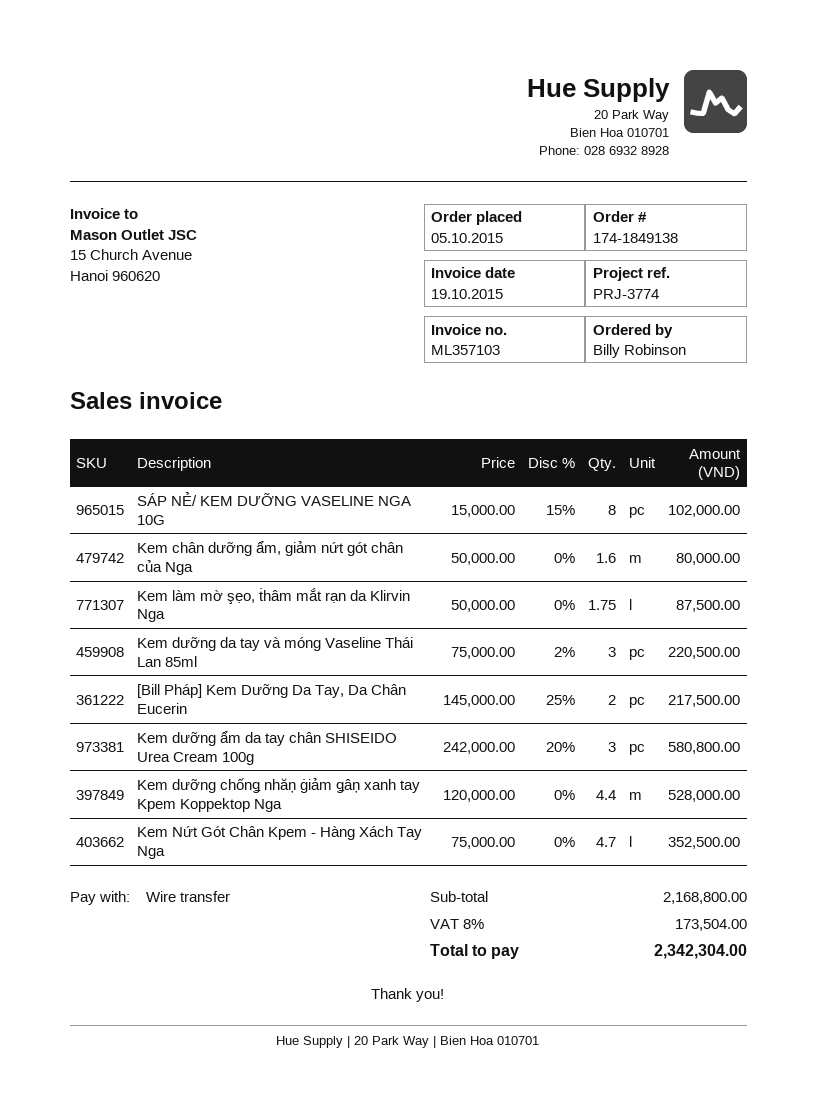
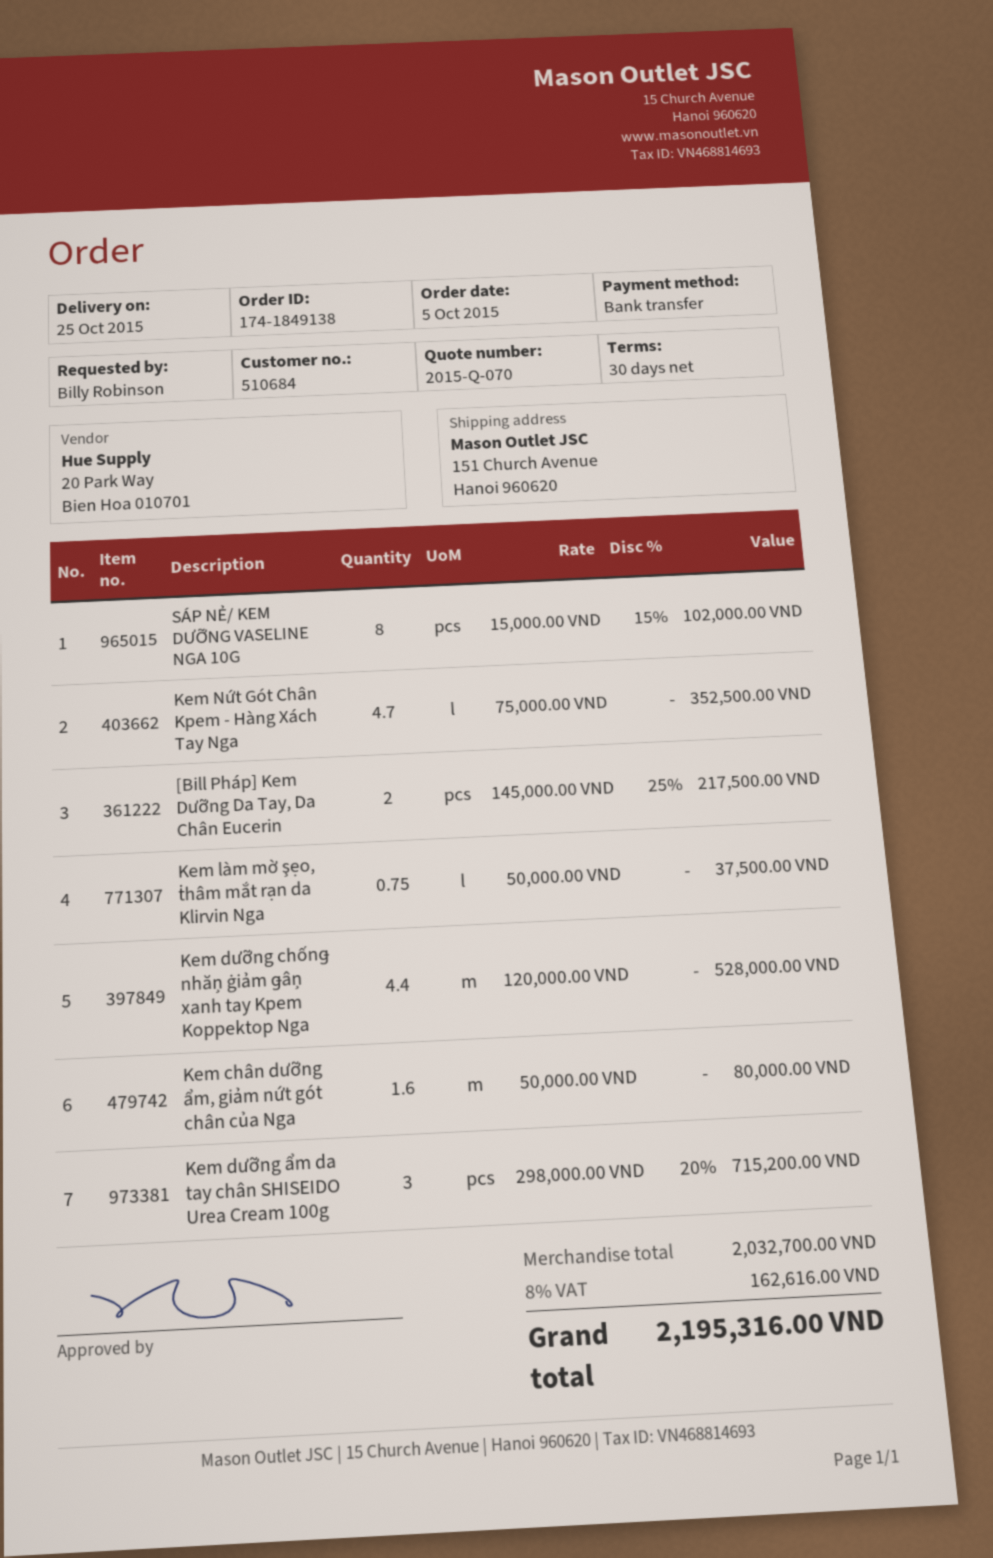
Kem làm mờ şẹo, ṫhâm mắt rạn da Klirvin Nga: 1.75 x 50000.00 = 87500.00 -> 0.75 x 50000.00 = 37500.00
Kem dưỡng da tay và móng Vaseline Thái Lan 85ml: 3 x 75000.00 - 2% = 220500.00 -> none
Kem dưỡng ẩm da tay chân SHISEIDO Urea Cream 100g: 3 x 242000.00 - 20% = 580800.00 -> 3 x 298000.00 - 20% = 715200.00
subtotal: 2168800.00 -> 2032700.00
tax: 8% = 173504.00 -> 8% = 162616.00
total: 2342304.00 -> 2195316.00

